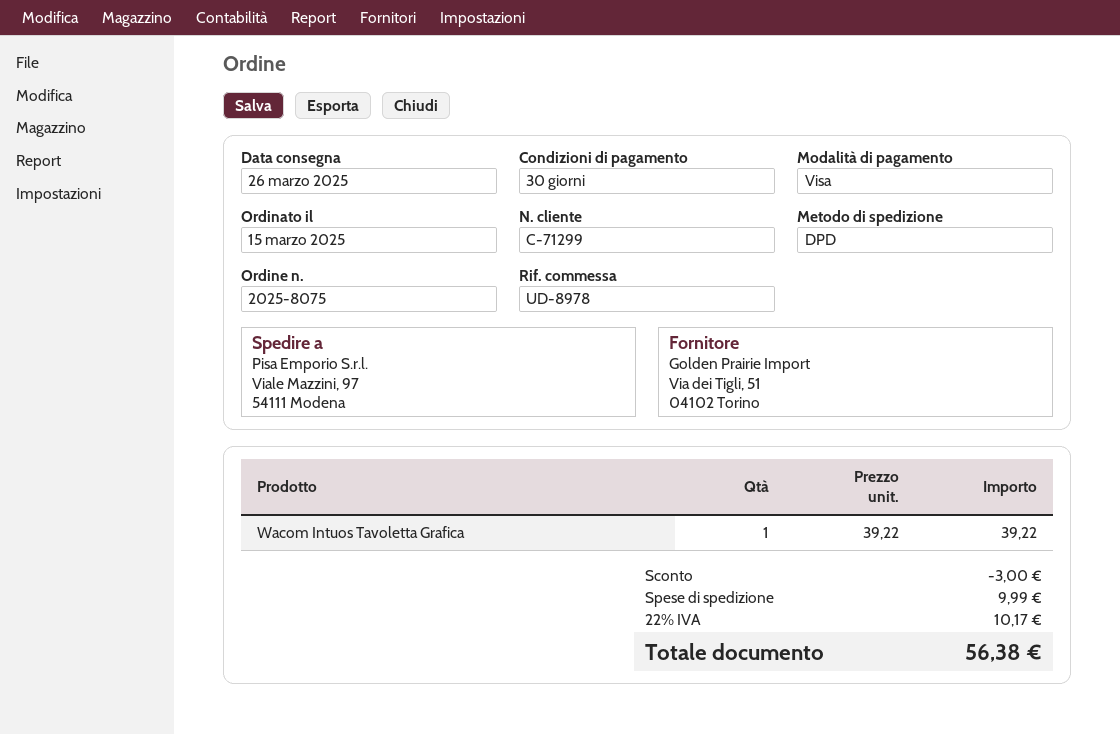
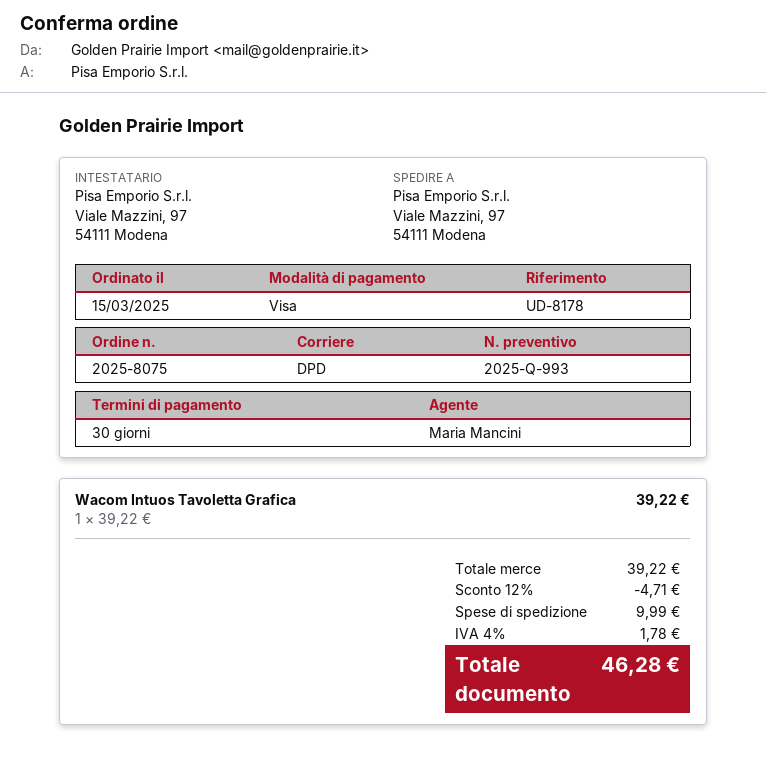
reference: UD-8978 -> UD-8178
discount: 3.00 -> 4.71
tax: 22% = 10.17 -> 4% = 1.78
total: 56.38 -> 46.28

